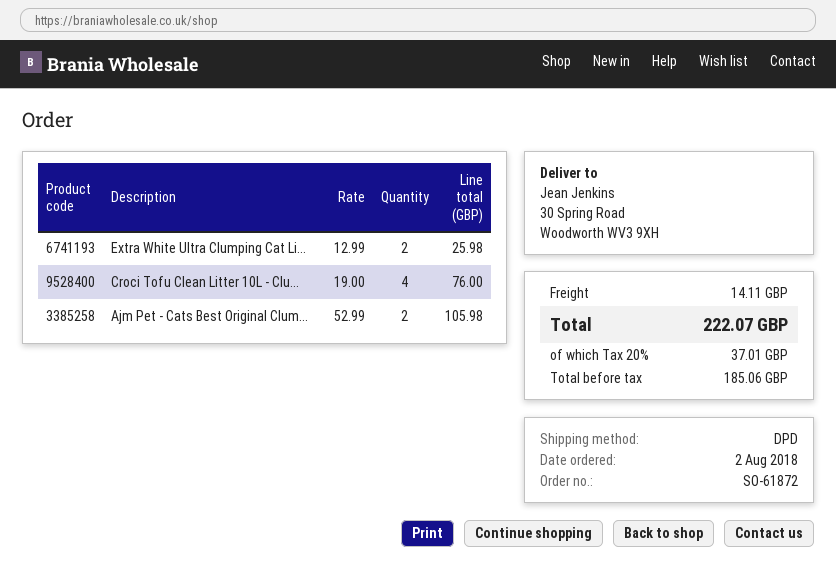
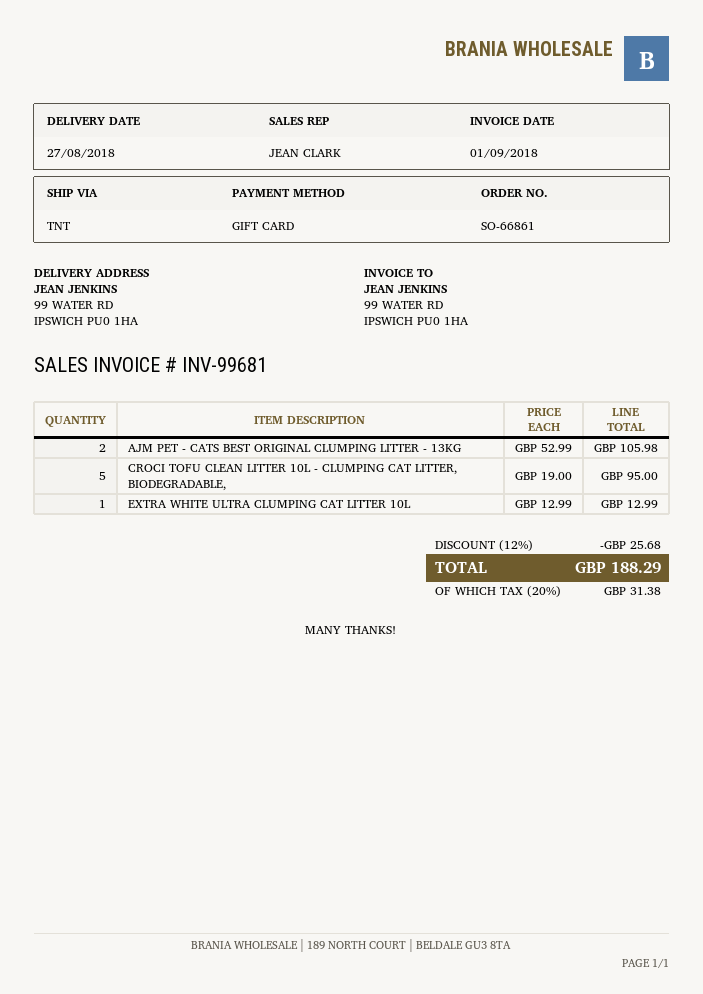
order number: SO-61872 -> SO-66861
shipping method: DPD -> TNT
ship to: 30 Spring Road, Woodworth WV3 9XH -> 99 WATER RD, IPSWICH PU0 1HA
Extra White Ultra Clumping Cat Li...: 2 x 12.99 = 25.98 -> 1 x 12.99 = 12.99
Croci Tofu Clean Litter 10L - Clu...: 4 x 19.00 = 76.00 -> 5 x 19.00 = 95.00
discount: none -> 12% = 25.68
shipping: 14.11 -> none
tax: 20% = 37.01 -> 20% = 31.38
total: 222.07 -> 188.29

